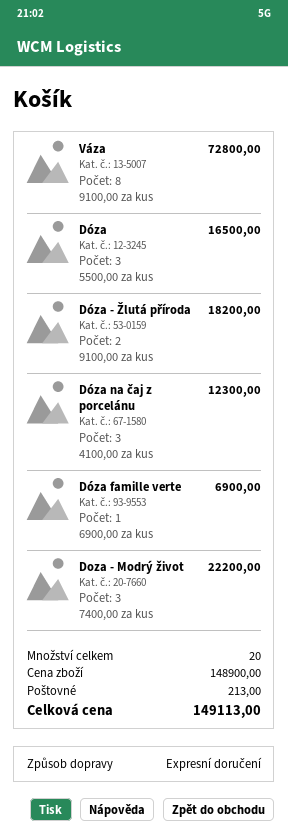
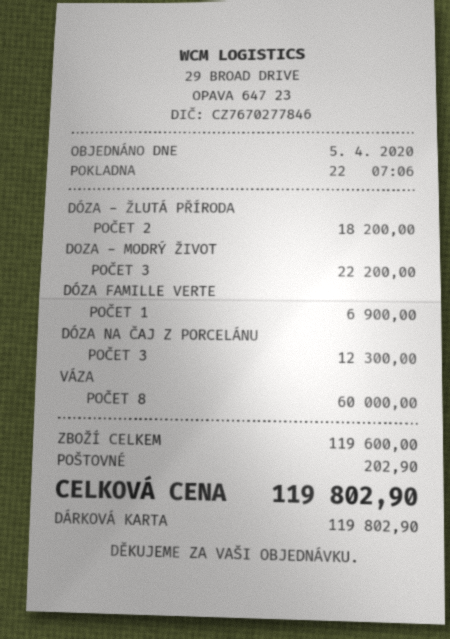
Váza: 8 for 72800.00 -> 8 for 60000.00
Dóza: 3 for 16500.00 -> none
subtotal: 148900.00 -> 119600.00
shipping: 213.00 -> 202.90
total: 149113.00 -> 119802.90

